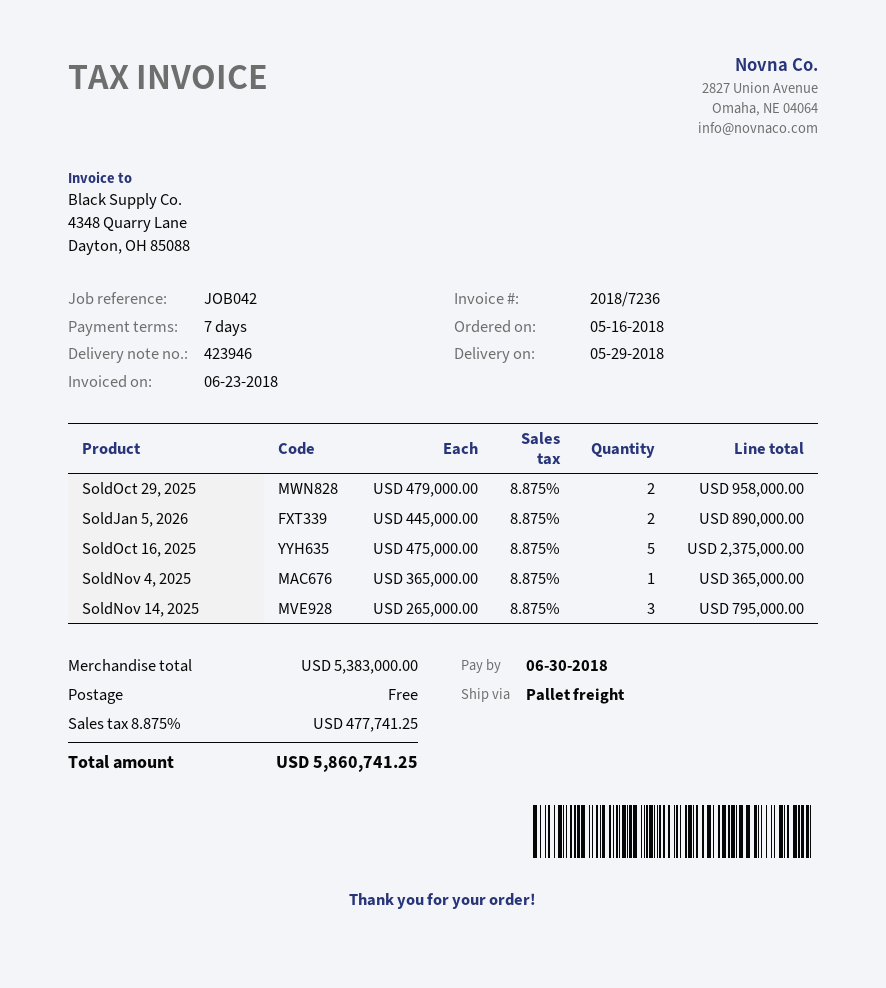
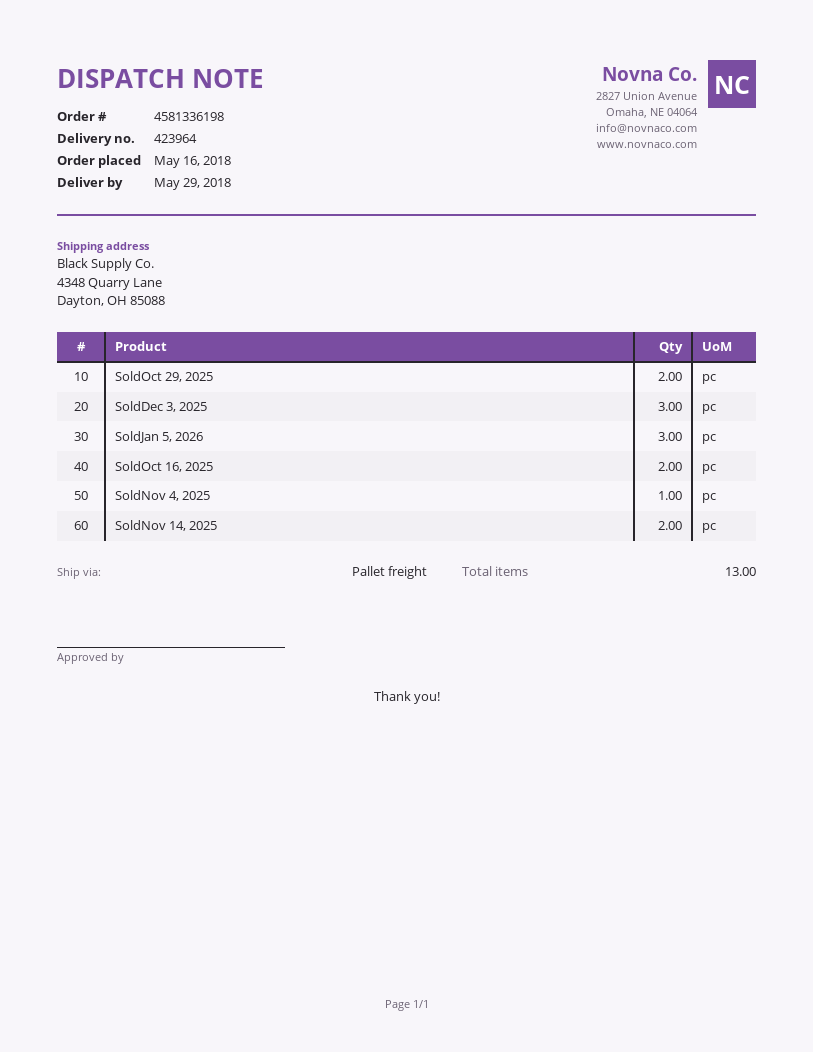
delivery note number: 423946 -> 423964
SoldJan 5, 2026: 2 -> 3
SoldOct 16, 2025: 5 -> 2
SoldNov 14, 2025: 3 -> 2
SoldDec 3, 2025: none -> 3

